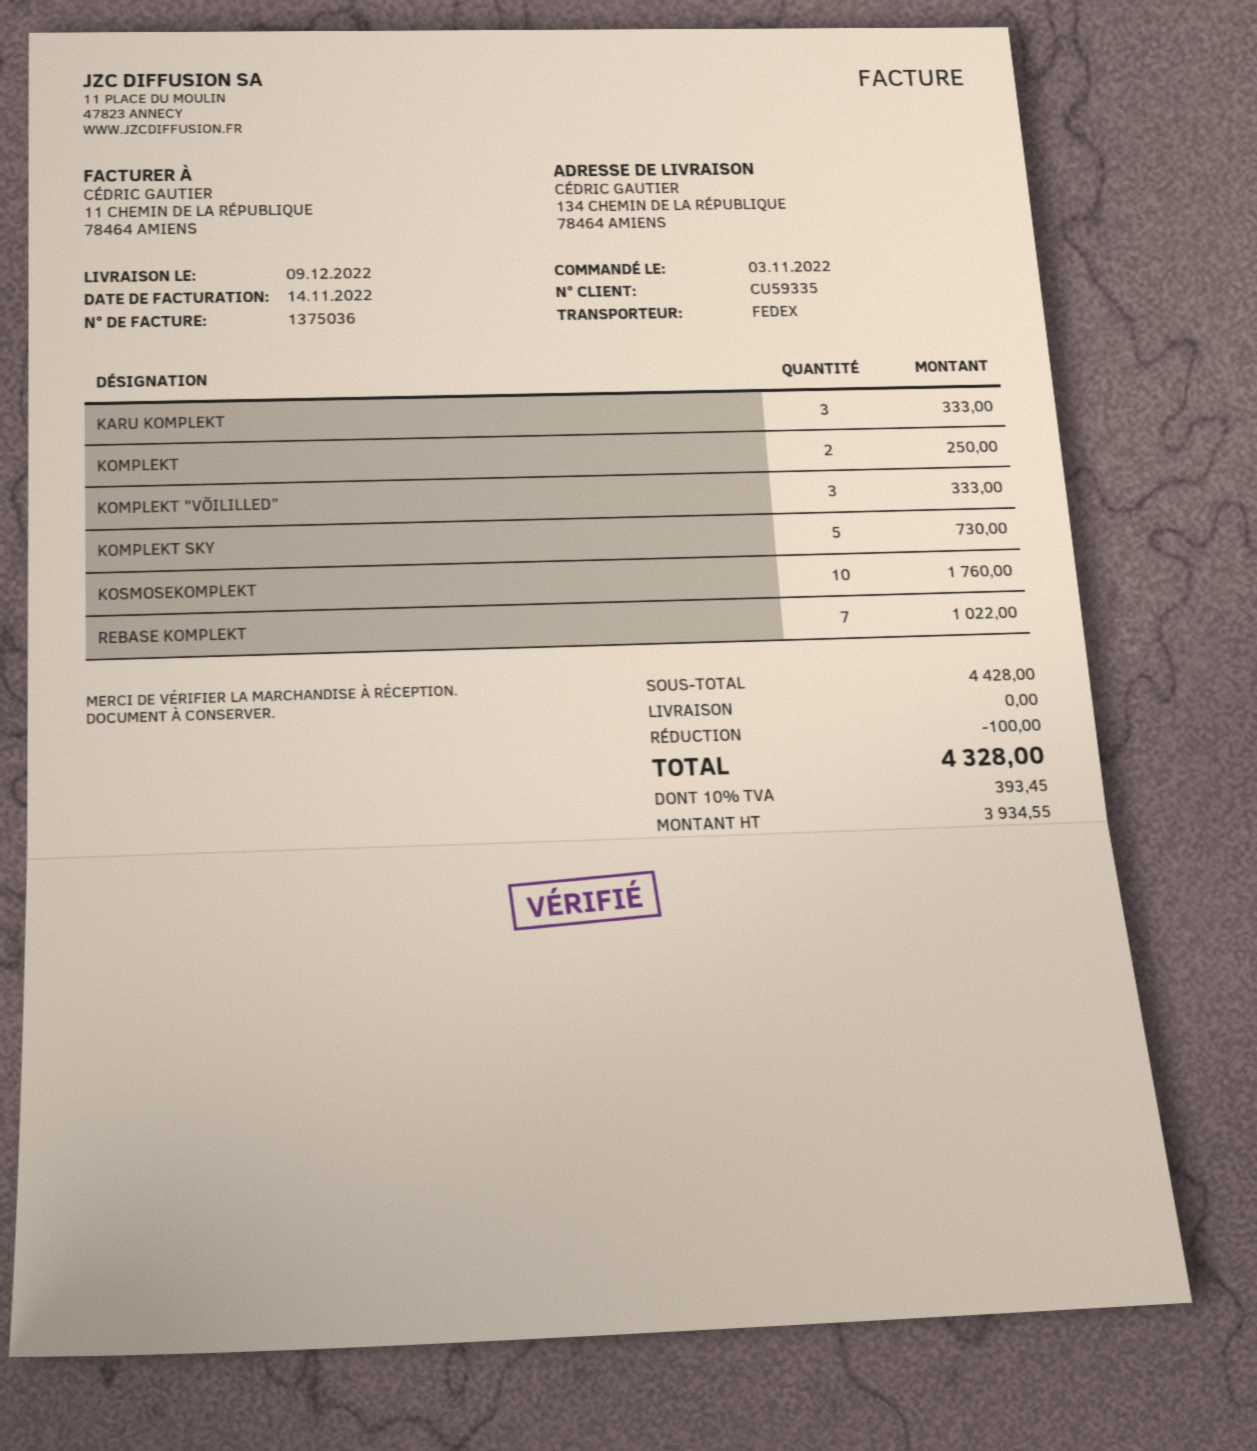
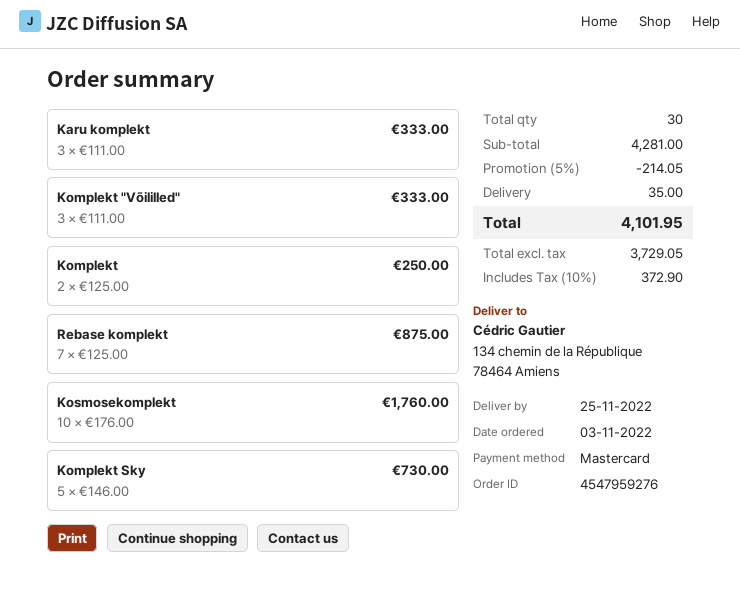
delivery date: 2022-12-09 -> 2022-11-25
REBASE KOMPLEKT: 7 for 1022.00 -> 7 for 875.00
subtotal: 4428.00 -> 4281.00
discount: 100.00 -> 214.05
shipping: 0.00 -> 35.00
net: 3934.55 -> 3729.05
tax: 10% = 393.45 -> 10% = 372.90
total: 4328.00 -> 4101.95

